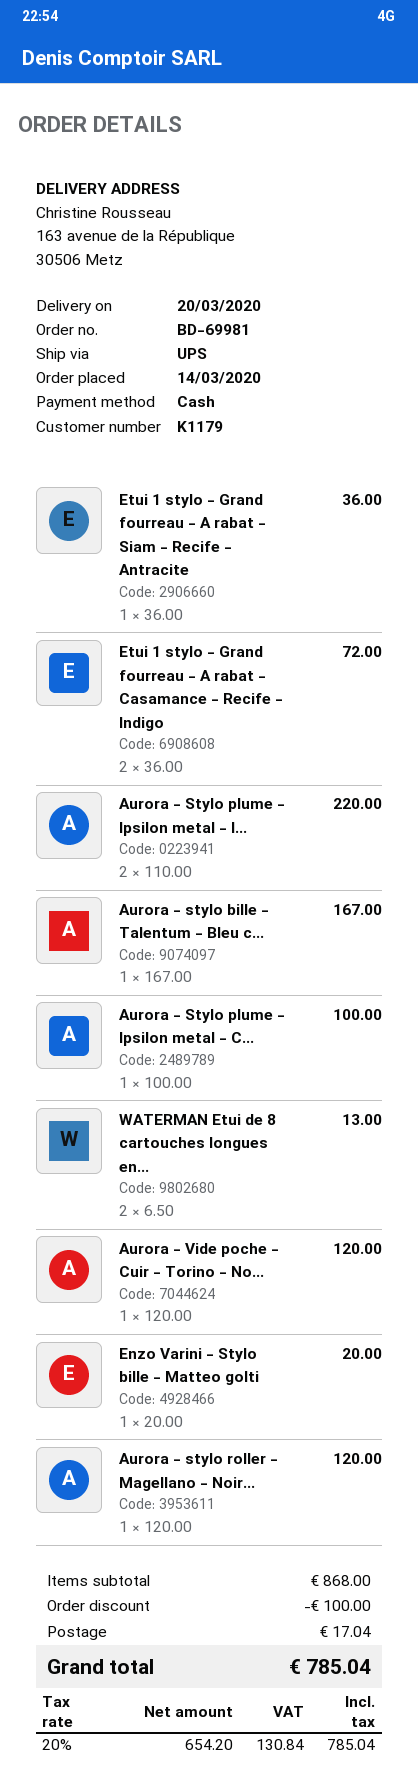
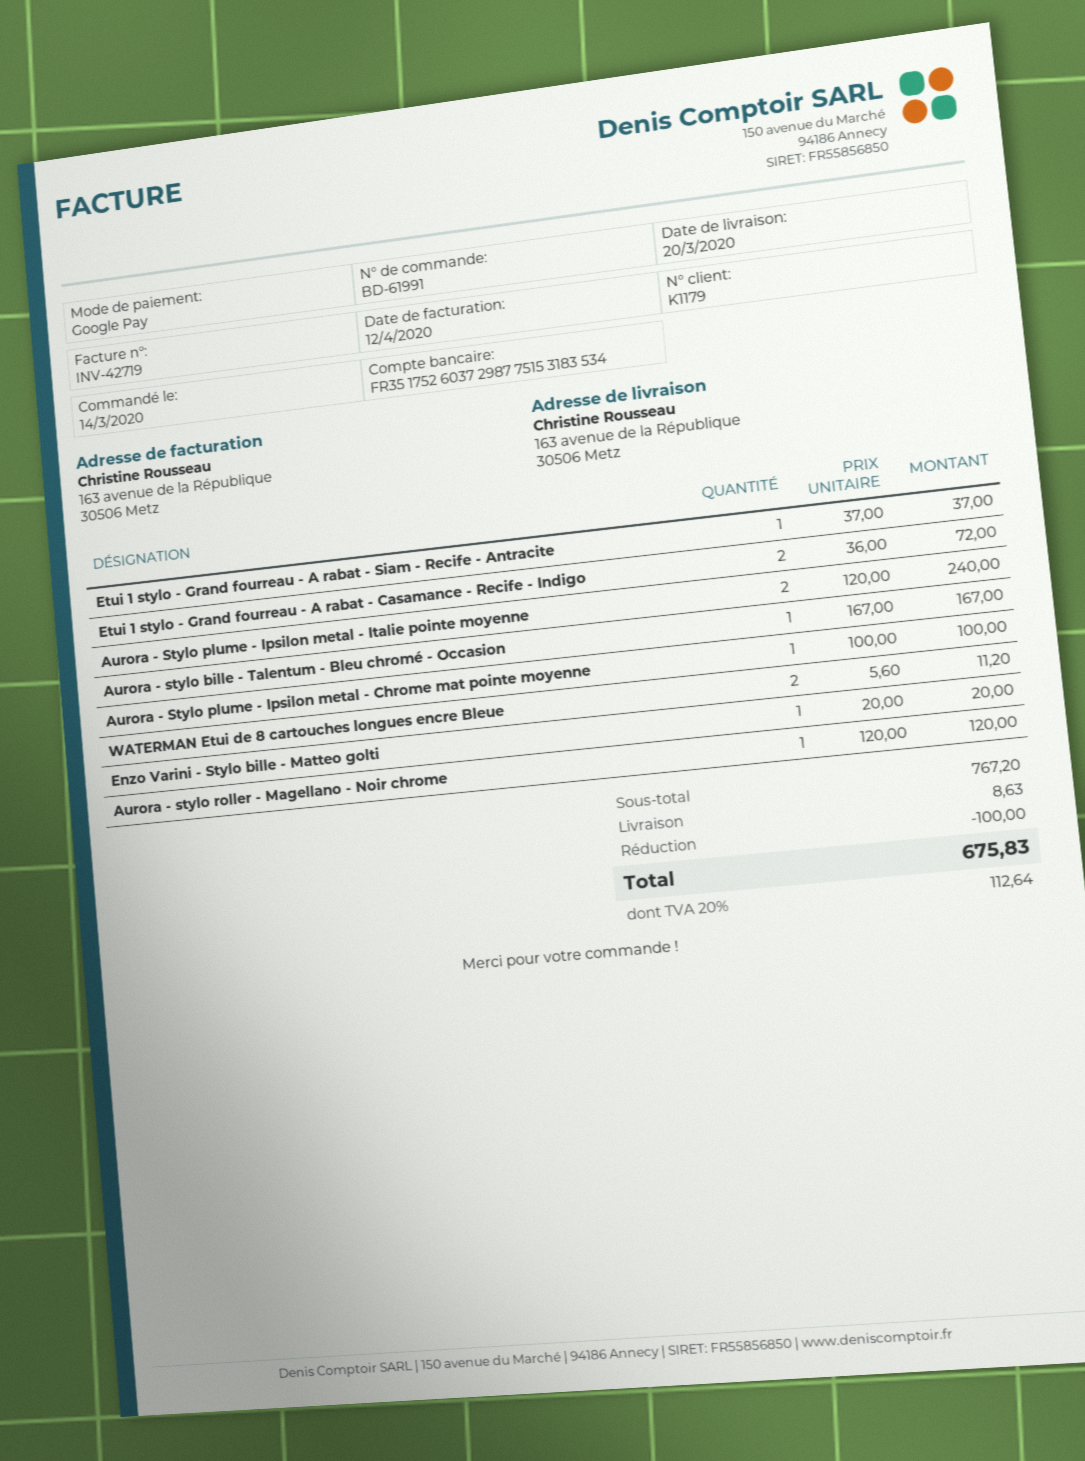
order number: BD-69981 -> BD-61991
payment method: cash -> Google Pay
Etui 1 stylo - Grand fourreau - A rabat - Siam - Recife - Antracite: 1 x 36.00 = 36.00 -> 1 x 37.00 = 37.00
Aurora - Stylo plume - Ipsilon metal - I...: 2 x 110.00 = 220.00 -> 2 x 120.00 = 240.00
WATERMAN Etui de 8 cartouches longues en...: 2 x 6.50 = 13.00 -> 2 x 5.60 = 11.20
Aurora - Vide poche - Cuir - Torino - No...: 1 x 120.00 = 120.00 -> none
subtotal: 868.00 -> 767.20
shipping: 17.04 -> 8.63
tax: 20% = 130.84 -> 20% = 112.64
total: 785.04 -> 675.83

